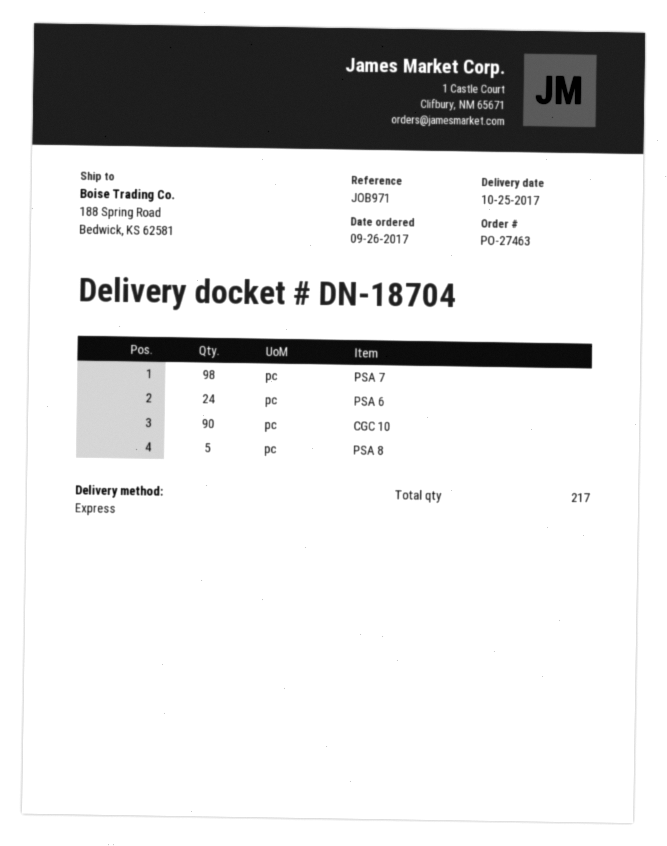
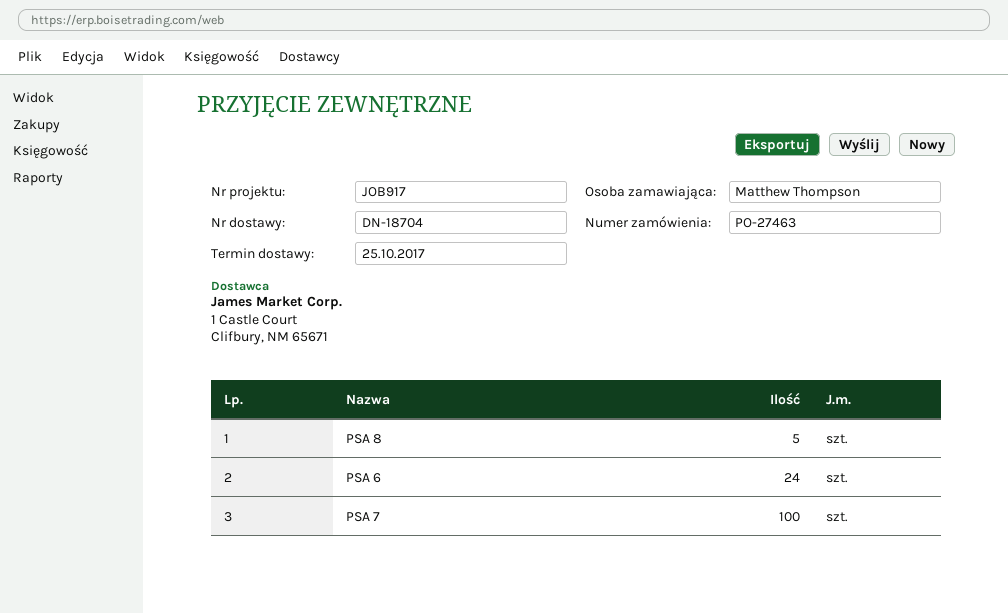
reference: JOB971 -> JOB917
PSA 7: 98 -> 100
CGC 10: 90 -> none

